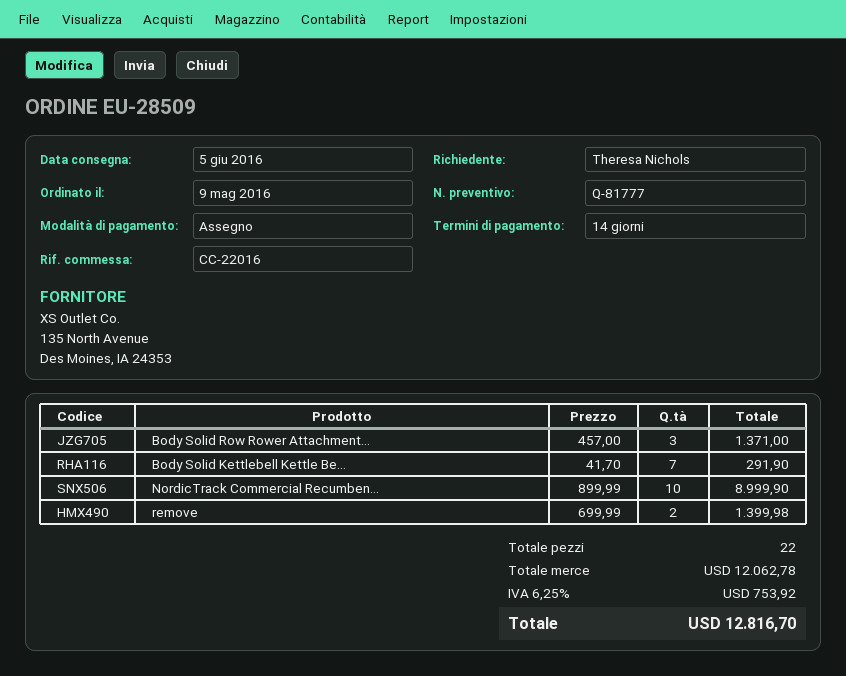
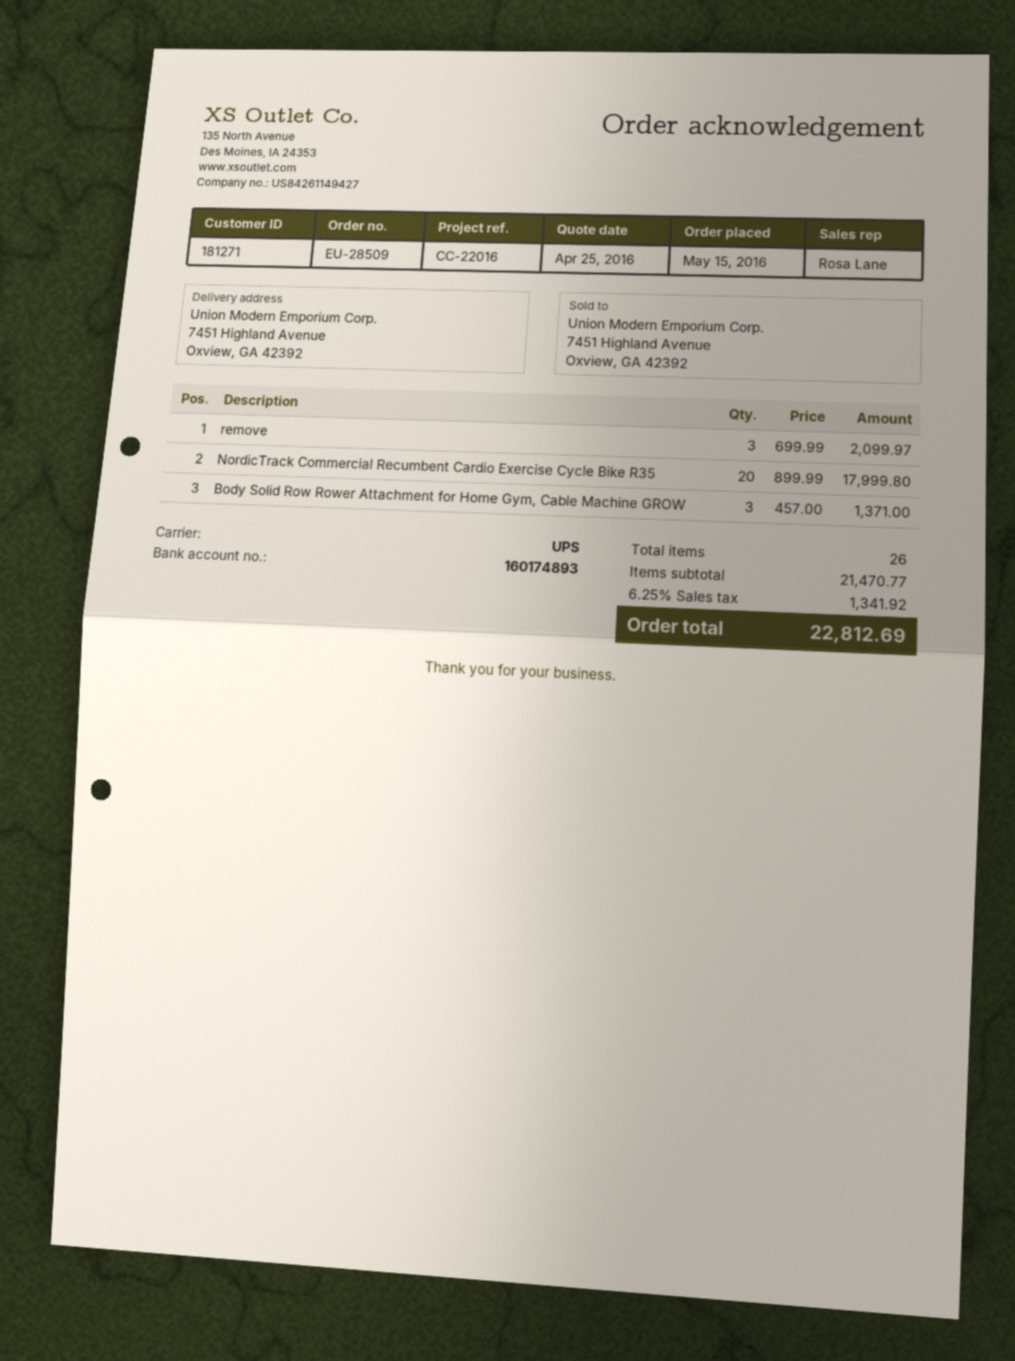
order date: 2016-05-09 -> 2016-05-15
Body Solid Kettlebell Kettle Be...: 7 x 41.70 = 291.90 -> none
NordicTrack Commercial Recumben...: 10 x 899.99 = 8999.90 -> 20 x 899.99 = 17999.80
remove: 2 x 699.99 = 1399.98 -> 3 x 699.99 = 2099.97
total quantity: 22 -> 26
subtotal: 12062.78 -> 21470.77
tax: 6.25% = 753.92 -> 6.25% = 1341.92
total: 12816.70 -> 22812.69

